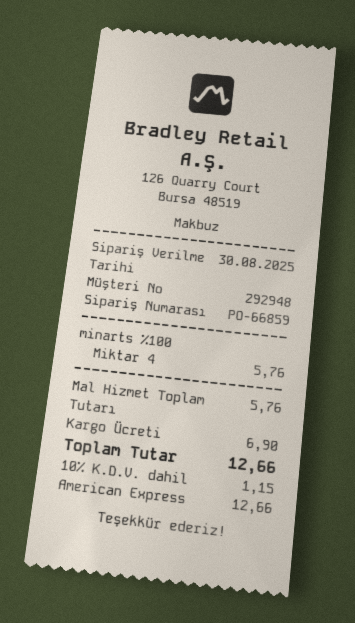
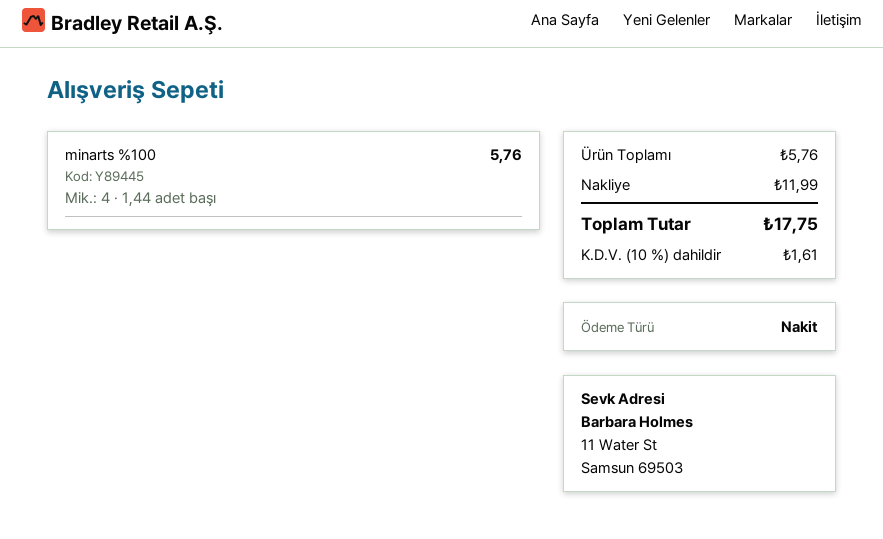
payment method: American Express -> cash
shipping: 6.90 -> 11.99
tax: 10% = 1.15 -> 10% = 1.61
total: 12.66 -> 17.75

